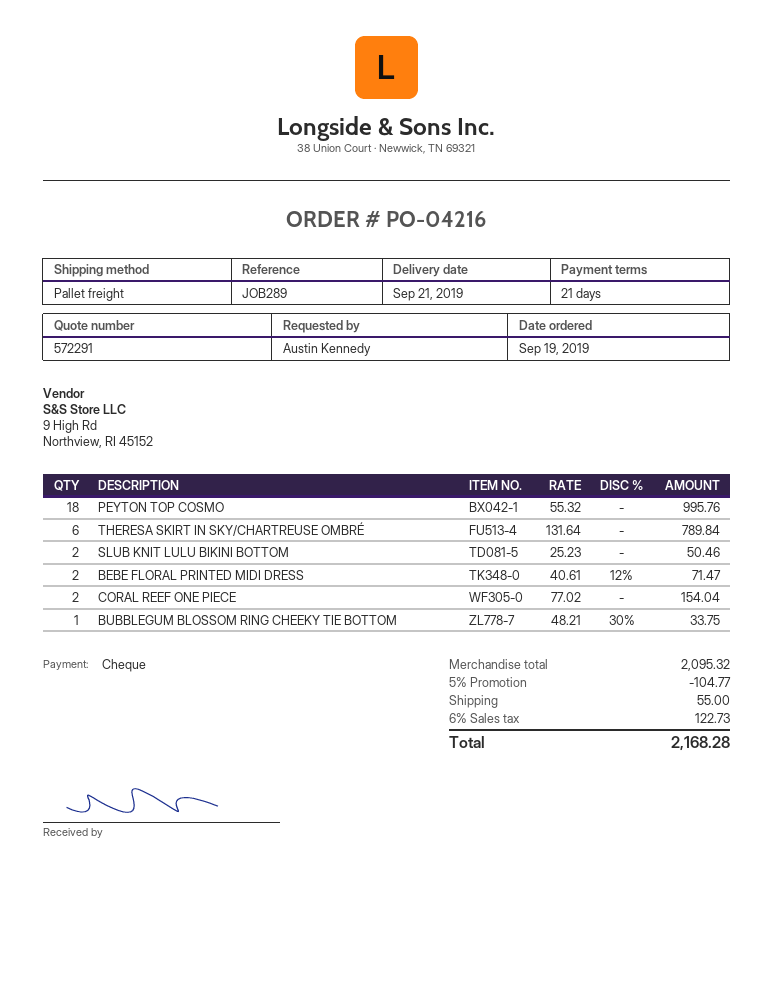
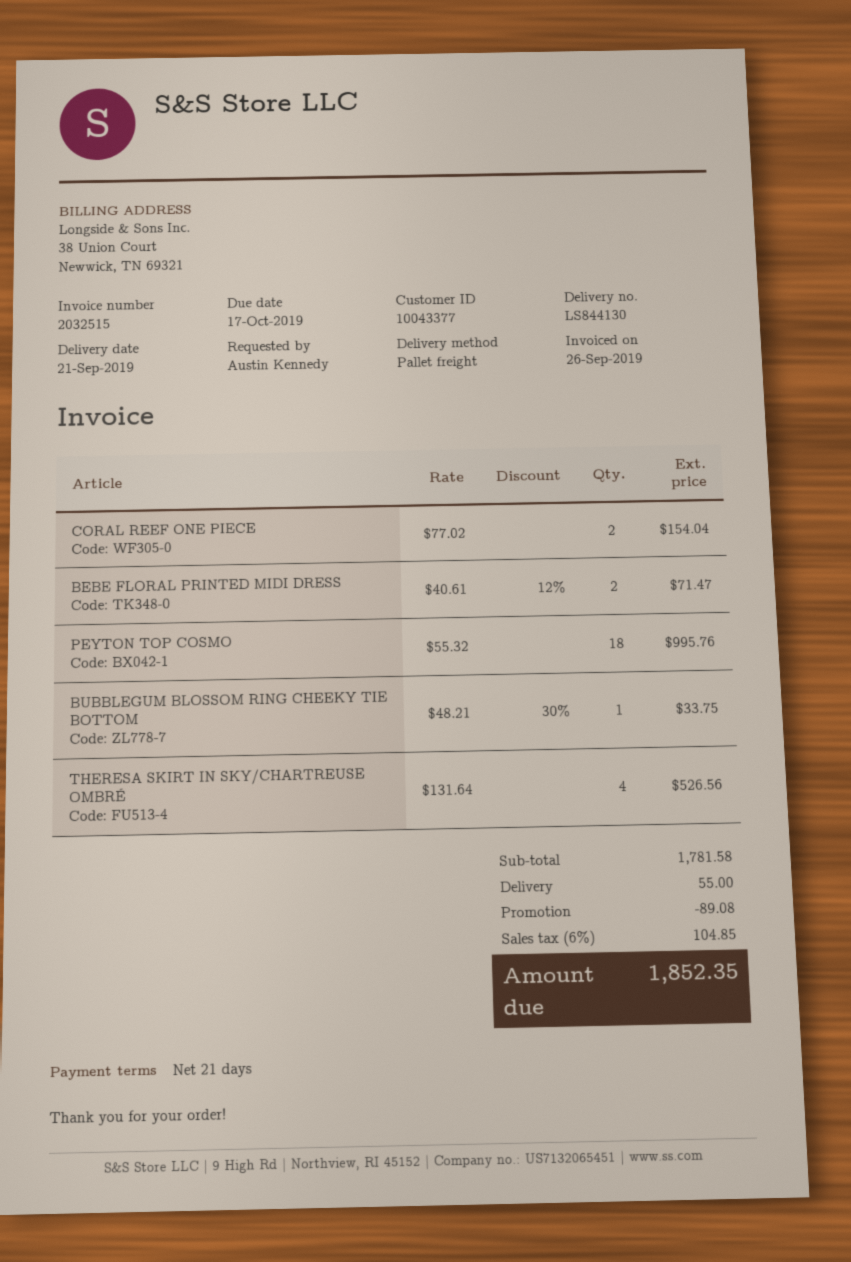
THERESA SKIRT IN SKY/CHARTREUSE OMBRÉ: 6 x 131.64 = 789.84 -> 4 x 131.64 = 526.56
SLUB KNIT LULU BIKINI BOTTOM: 2 x 25.23 = 50.46 -> none
subtotal: 2095.32 -> 1781.58
discount: 104.77 -> 89.08
tax: 6% = 122.73 -> 6% = 104.85
total: 2168.28 -> 1852.35

